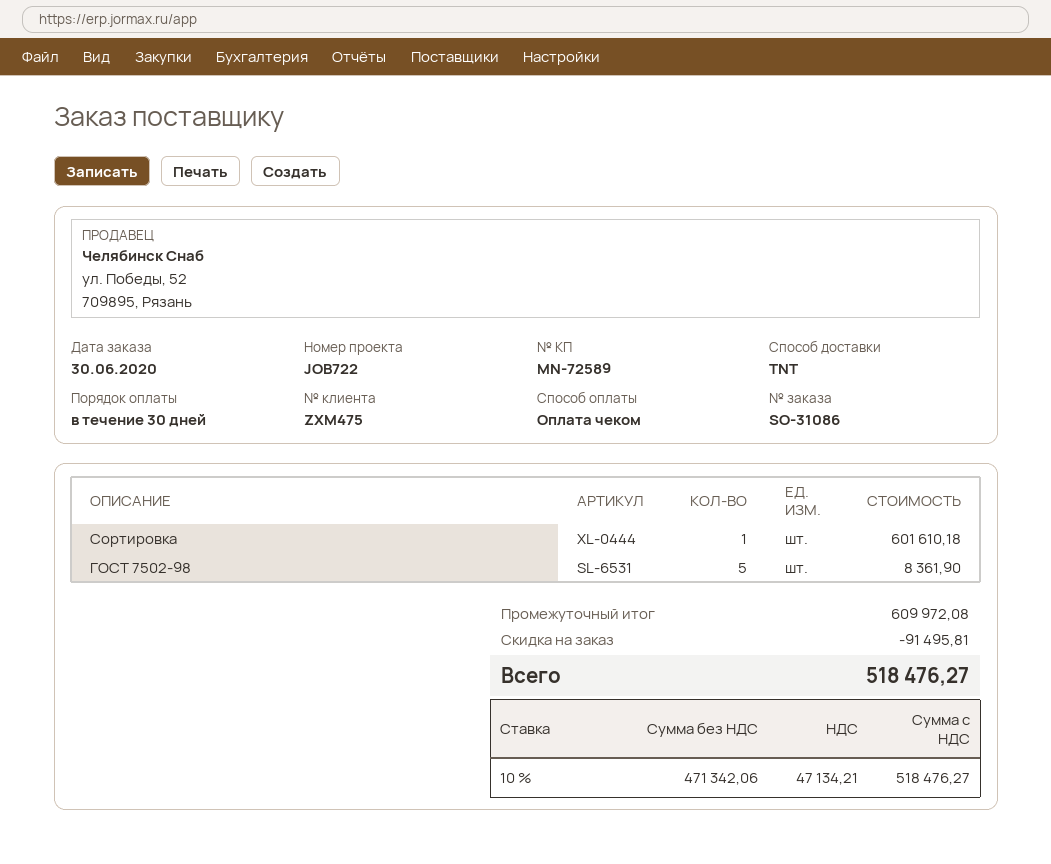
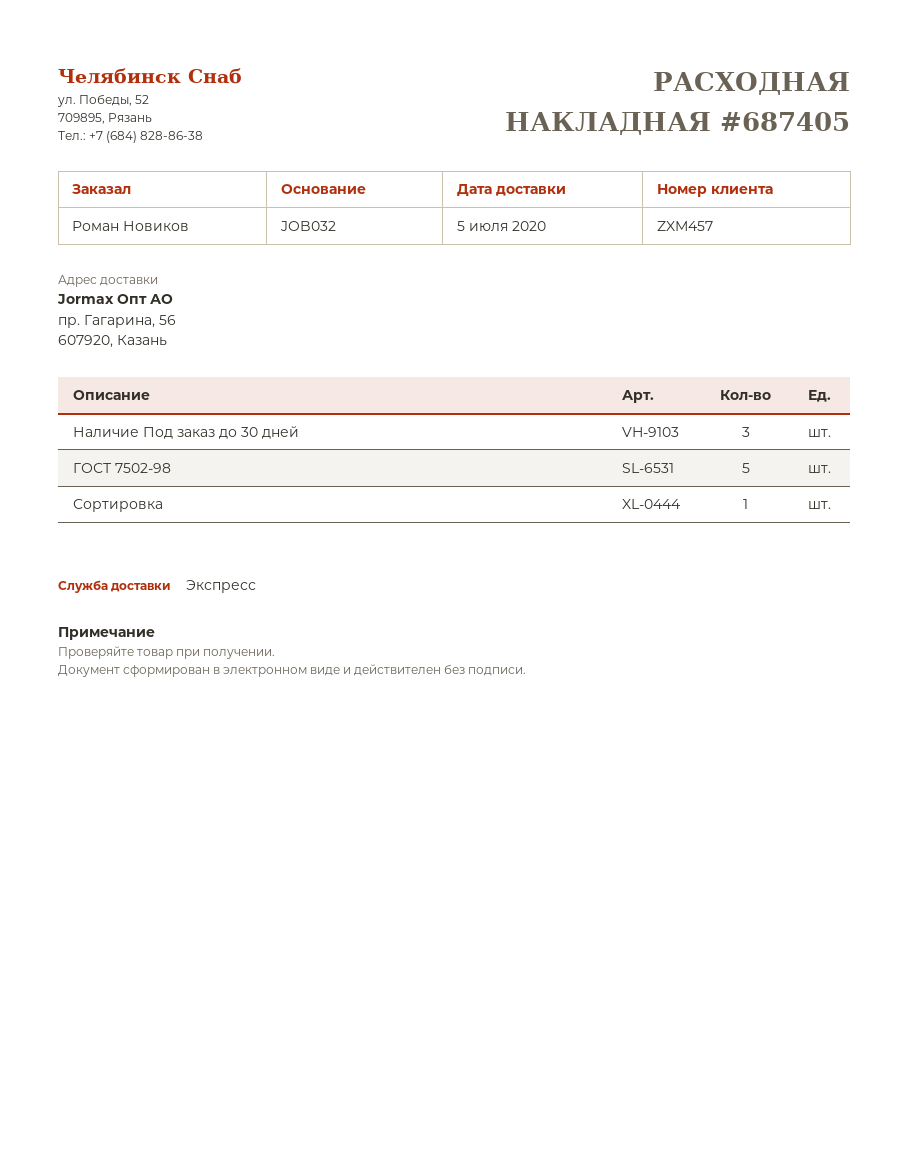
customer number: ZXM475 -> ZXM457
reference: JOB722 -> JOB032
shipping method: TNT -> express
Наличие Под заказ до 30 дней: none -> 3

